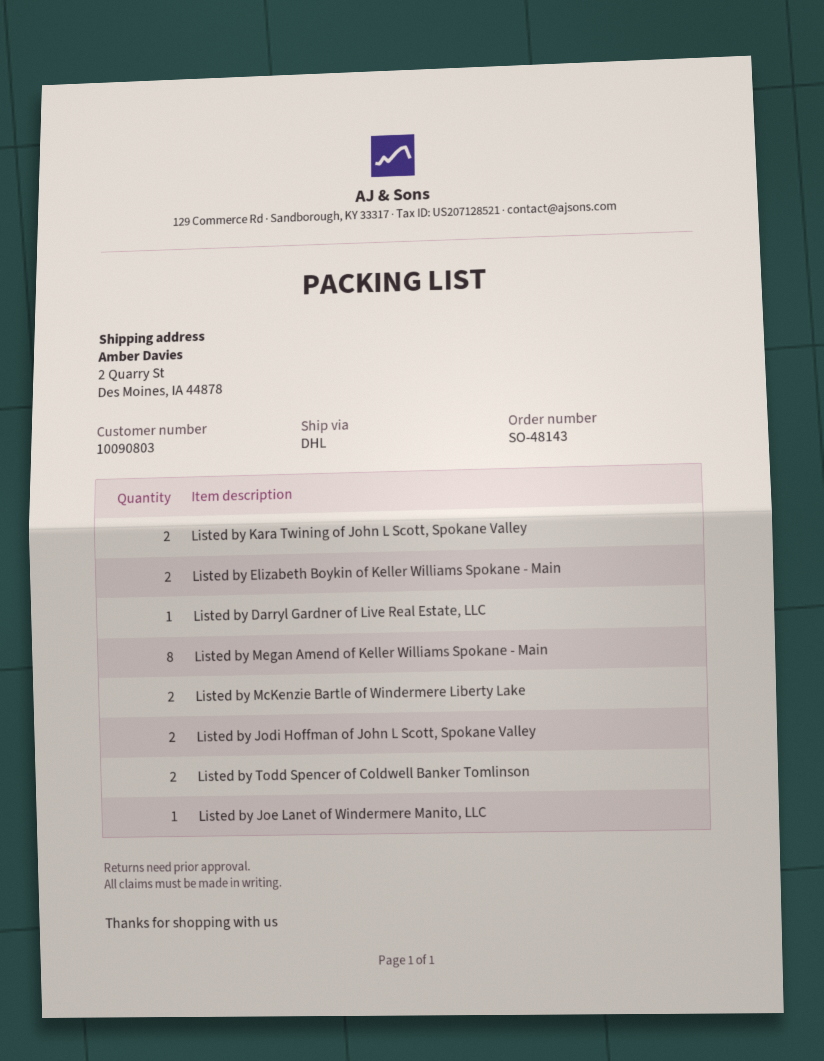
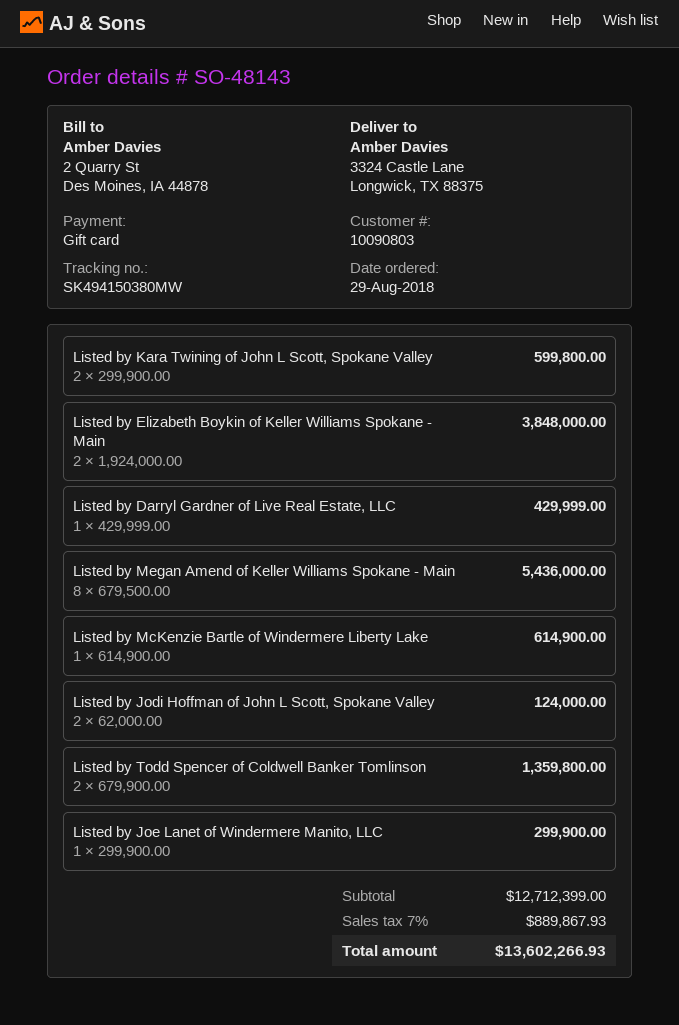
ship to: 2 Quarry St, Des Moines, IA 44878 -> 3324 Castle Lane, Longwick, TX 88375
Listed by McKenzie Bartle of Windermere Liberty Lake: 2 -> 1

